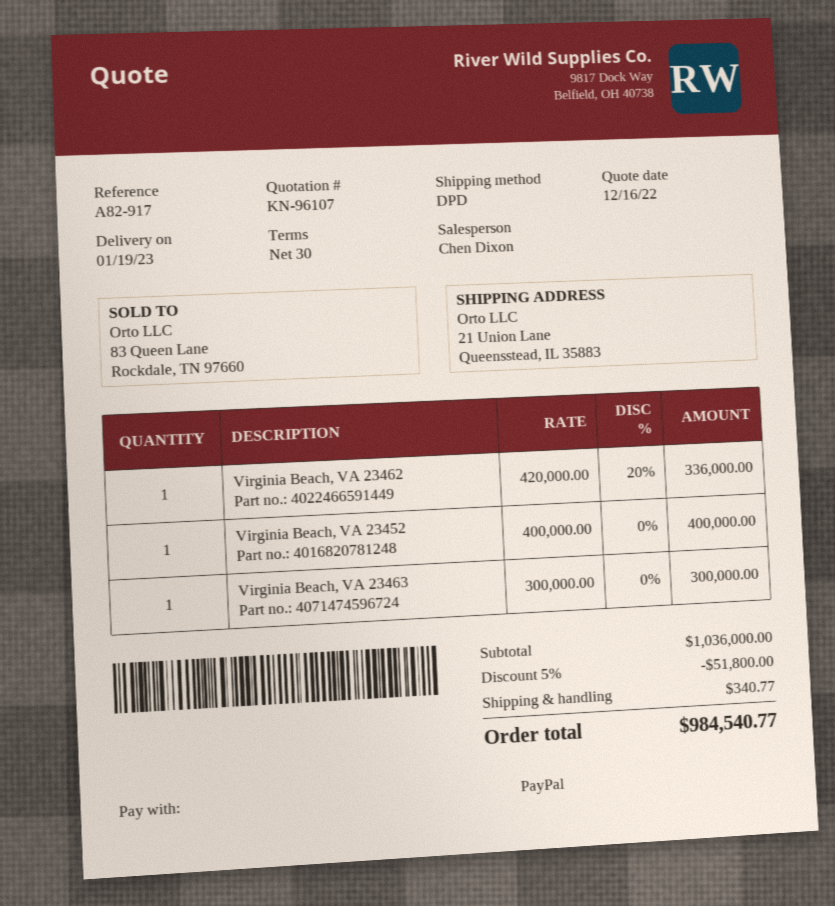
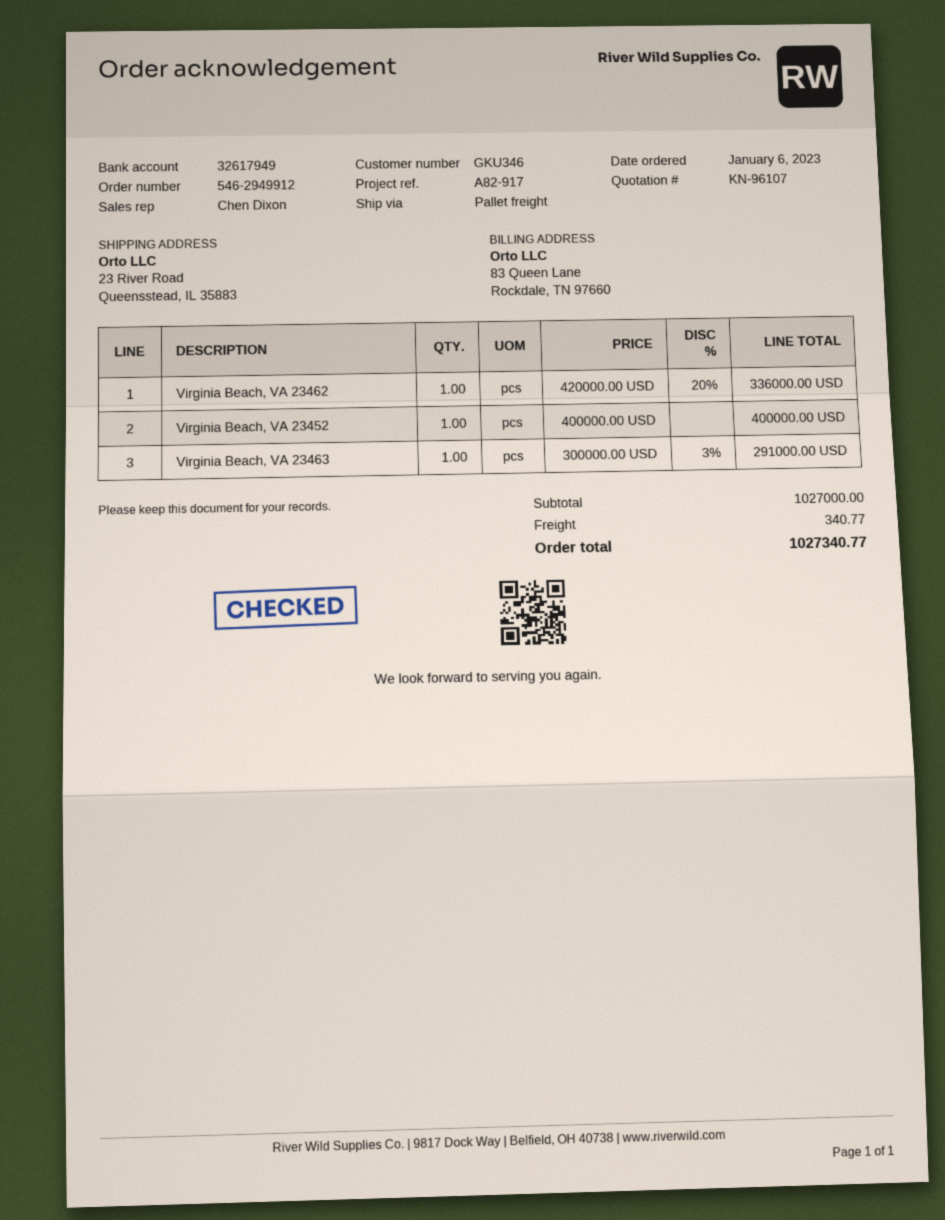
shipping method: DPD -> pallet freight
ship to: 21 Union Lane, Queensstead, IL 35883 -> 23 River Road, Queensstead, IL 35883
Virginia Beach, VA 23463: 1 x 300000.00 = 300000.00 -> 1 x 300000.00 - 3% = 291000.00
subtotal: 1036000.00 -> 1027000.00
discount: 5% = 51800.00 -> none
total: 984540.77 -> 1027340.77

